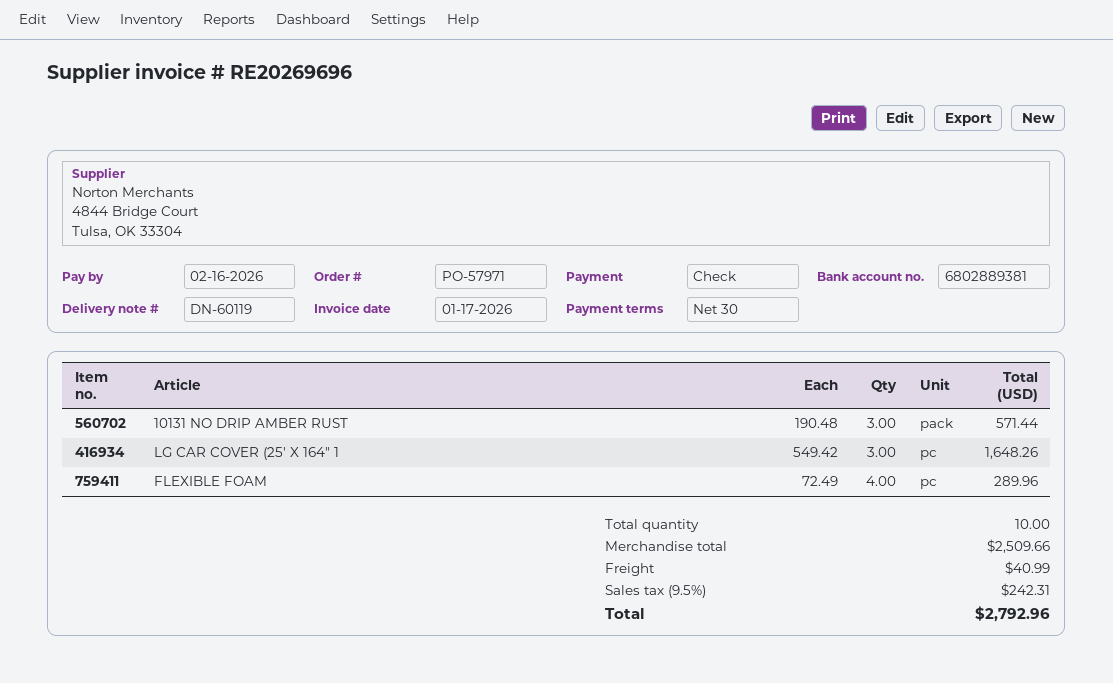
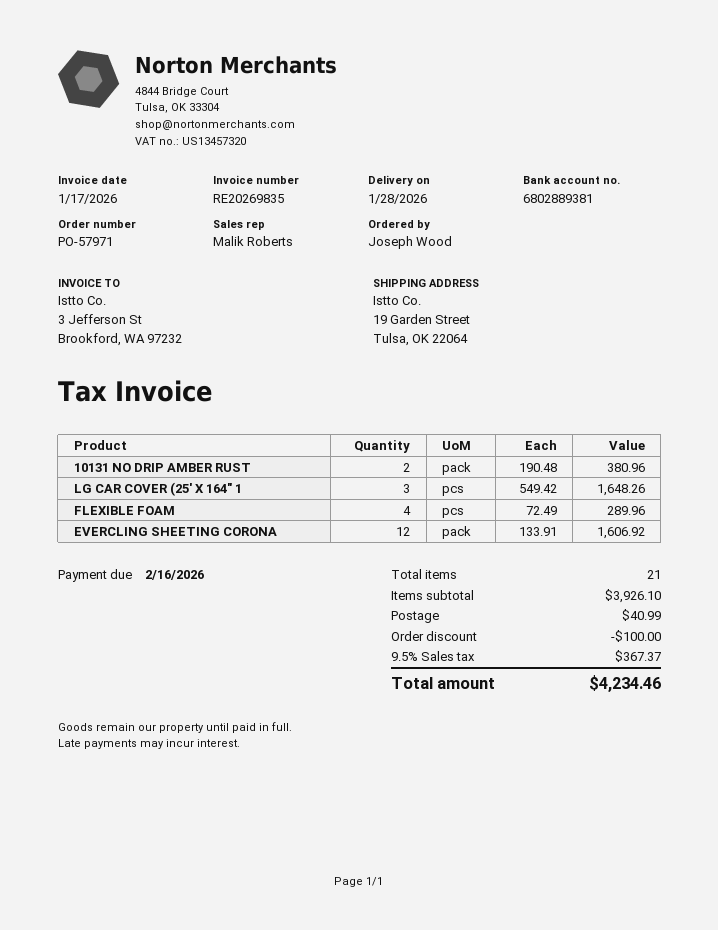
invoice number: RE20269696 -> RE20269835
10131 NO DRIP AMBER RUST: 3 x 190.48 = 571.44 -> 2 x 190.48 = 380.96
EVERCLING SHEETING CORONA: none -> 12 x 133.91 = 1606.92
total quantity: 10 -> 21
subtotal: 2509.66 -> 3926.10
discount: none -> 100.00
tax: 9.5% = 242.31 -> 9.5% = 367.37
total: 2792.96 -> 4234.46

